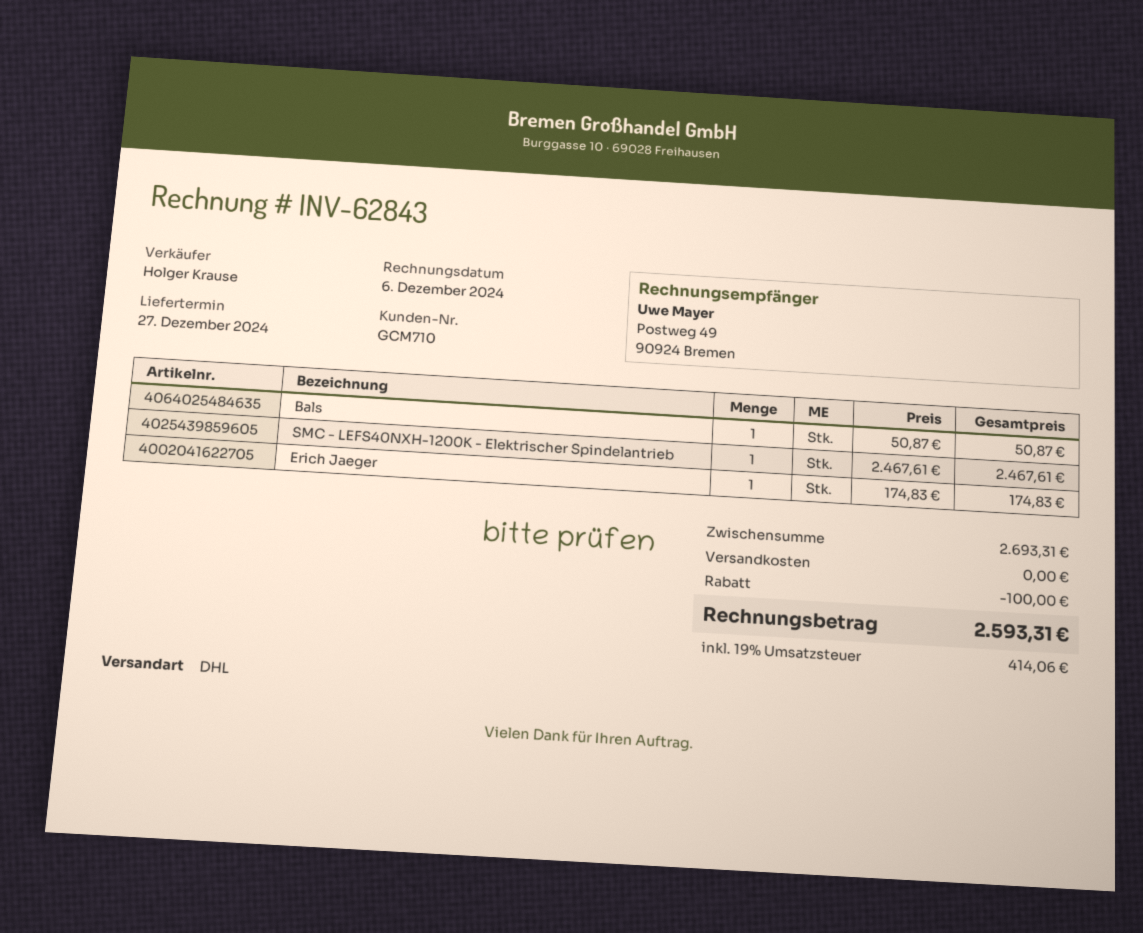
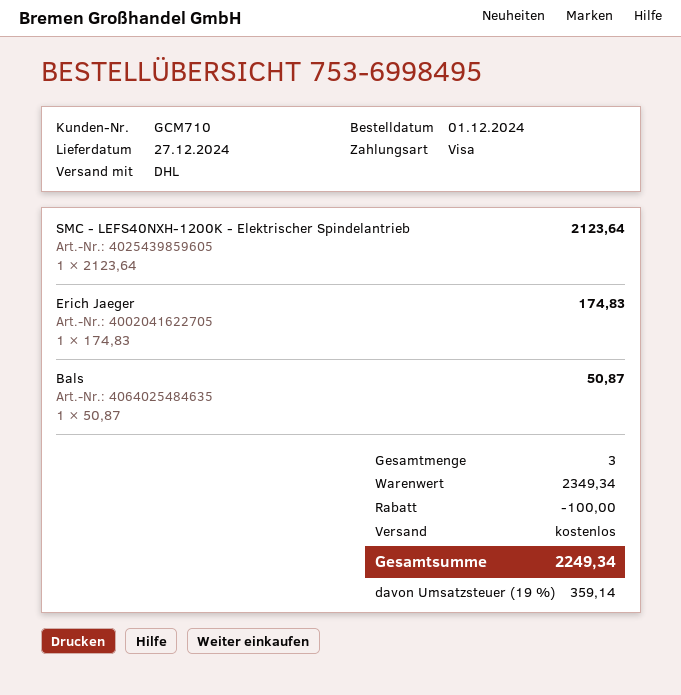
SMC - LEFS40NXH-1200K - Elektrischer Spindelantrieb: 1 x 2467.61 = 2467.61 -> 1 x 2123.64 = 2123.64
subtotal: 2693.31 -> 2349.34
tax: 19% = 414.06 -> 19% = 359.14
total: 2593.31 -> 2249.34

